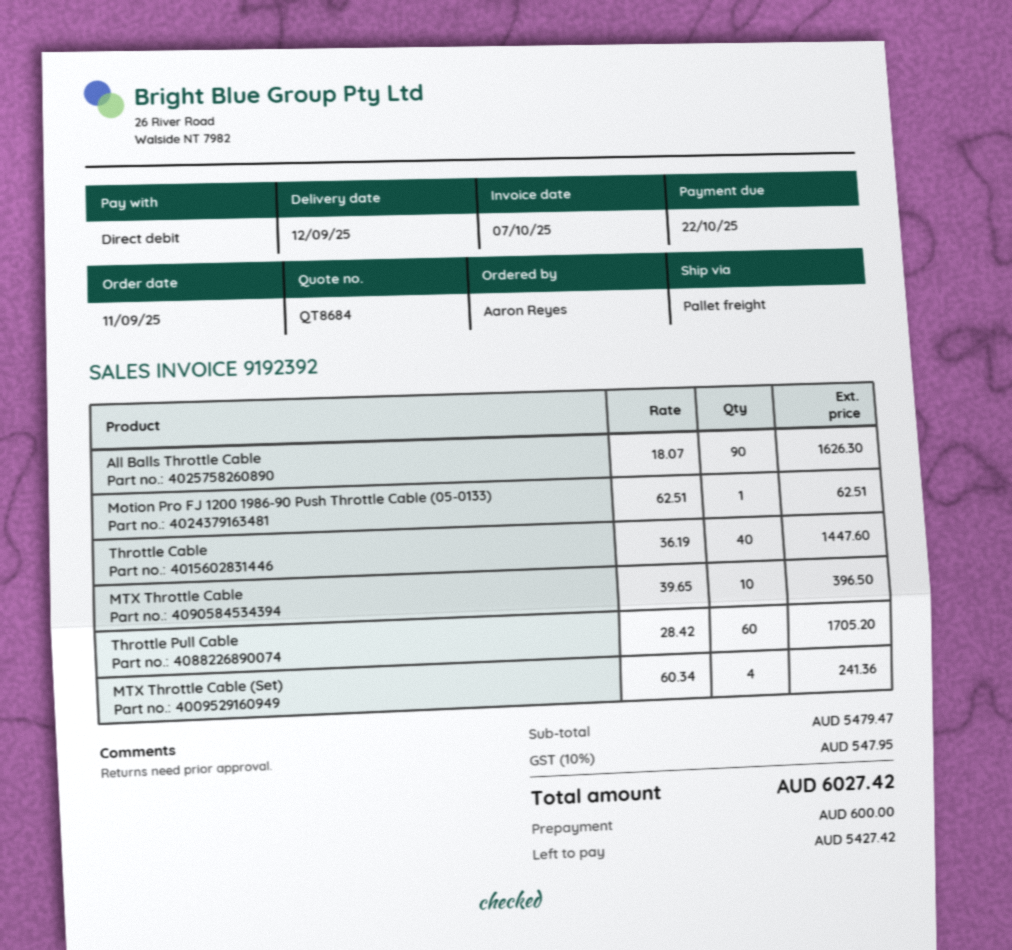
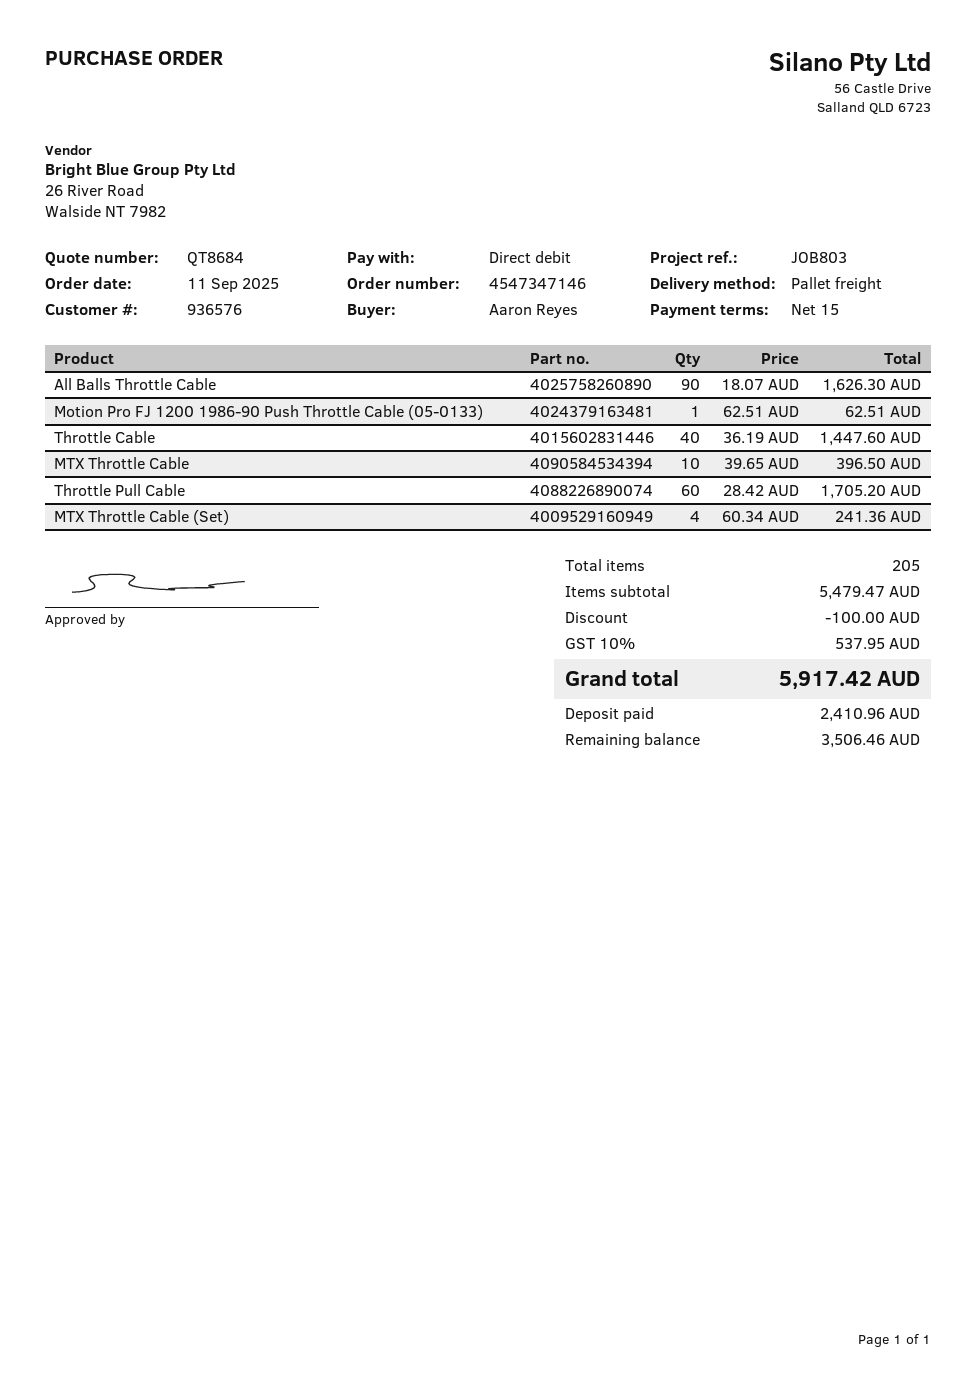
discount: none -> 100.00
tax: 10% = 547.95 -> 10% = 537.95
total: 6027.42 -> 5917.42
deposit: 600.00 -> 2410.96
balance: 5427.42 -> 3506.46

